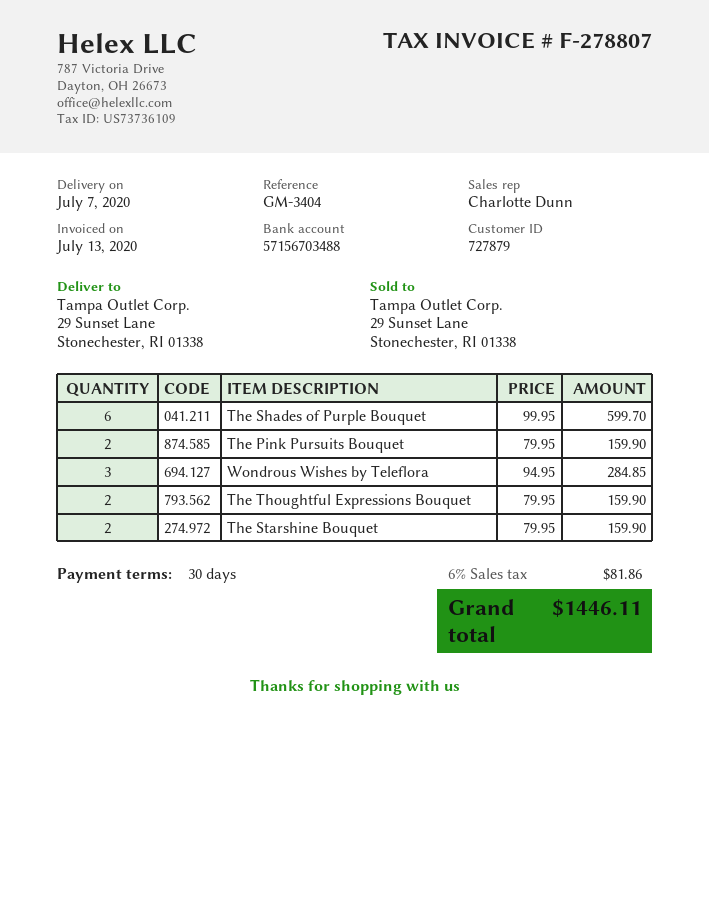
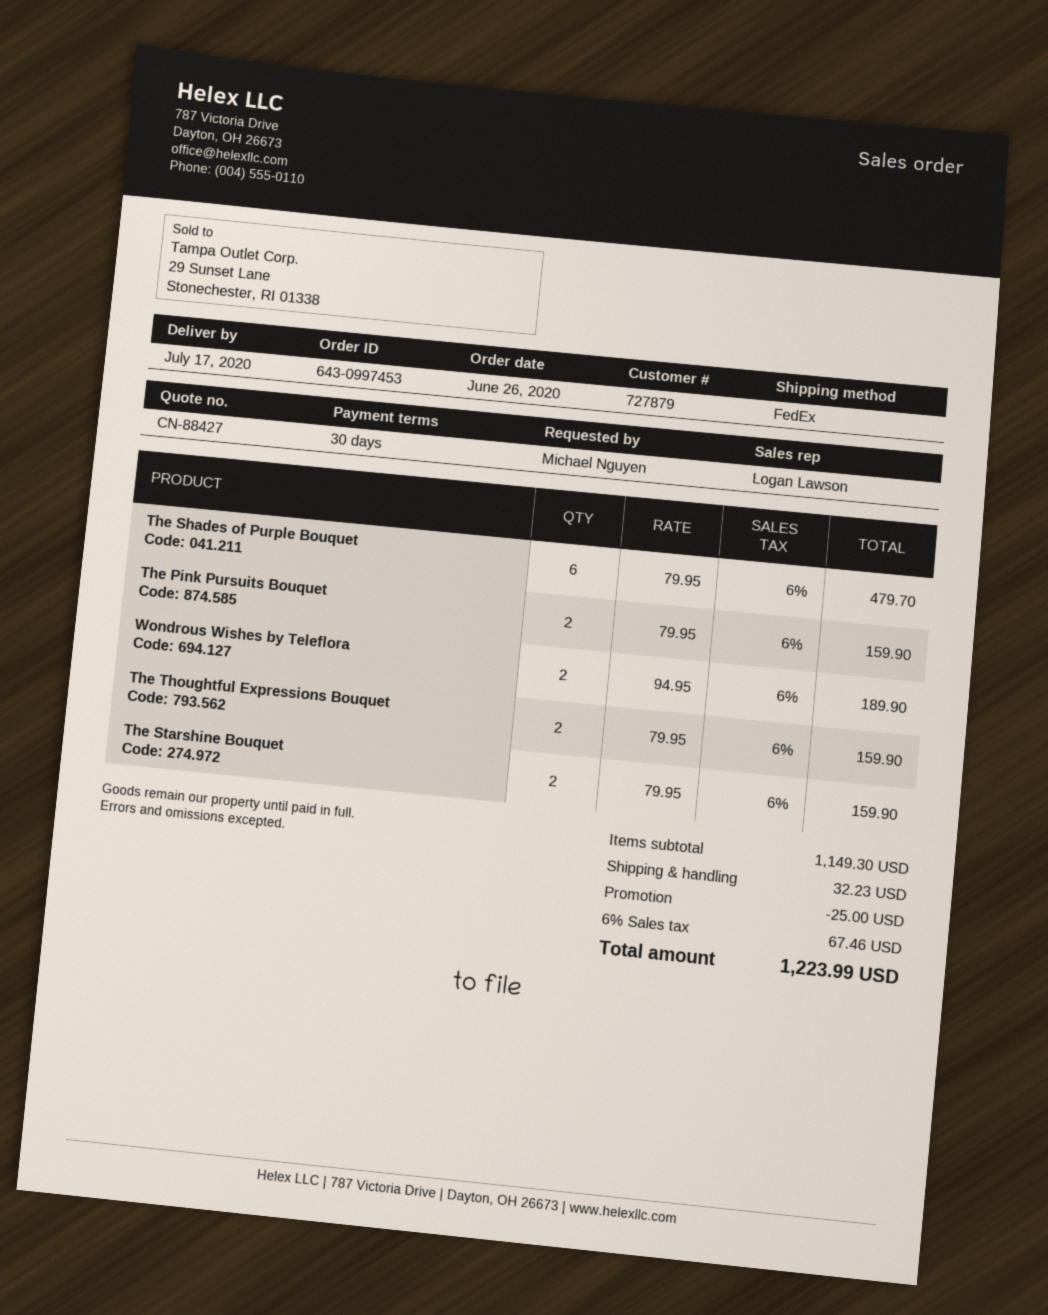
delivery date: 2020-07-07 -> 2020-07-17
sales rep: Charlotte Dunn -> Logan Lawson
The Shades of Purple Bouquet: 6 x 99.95 = 599.70 -> 6 x 79.95 = 479.70
Wondrous Wishes by Teleflora: 3 x 94.95 = 284.85 -> 2 x 94.95 = 189.90
discount: none -> 25.00
shipping: none -> 32.23
tax: 6% = 81.86 -> 6% = 67.46
total: 1446.11 -> 1223.99

